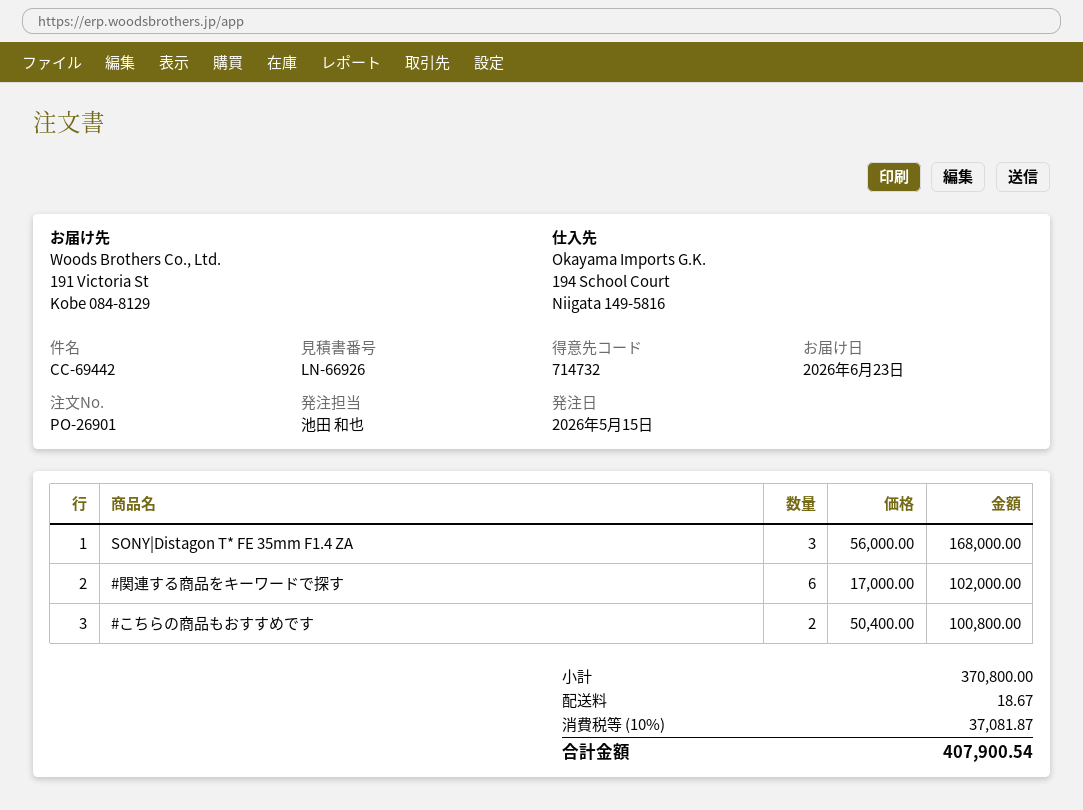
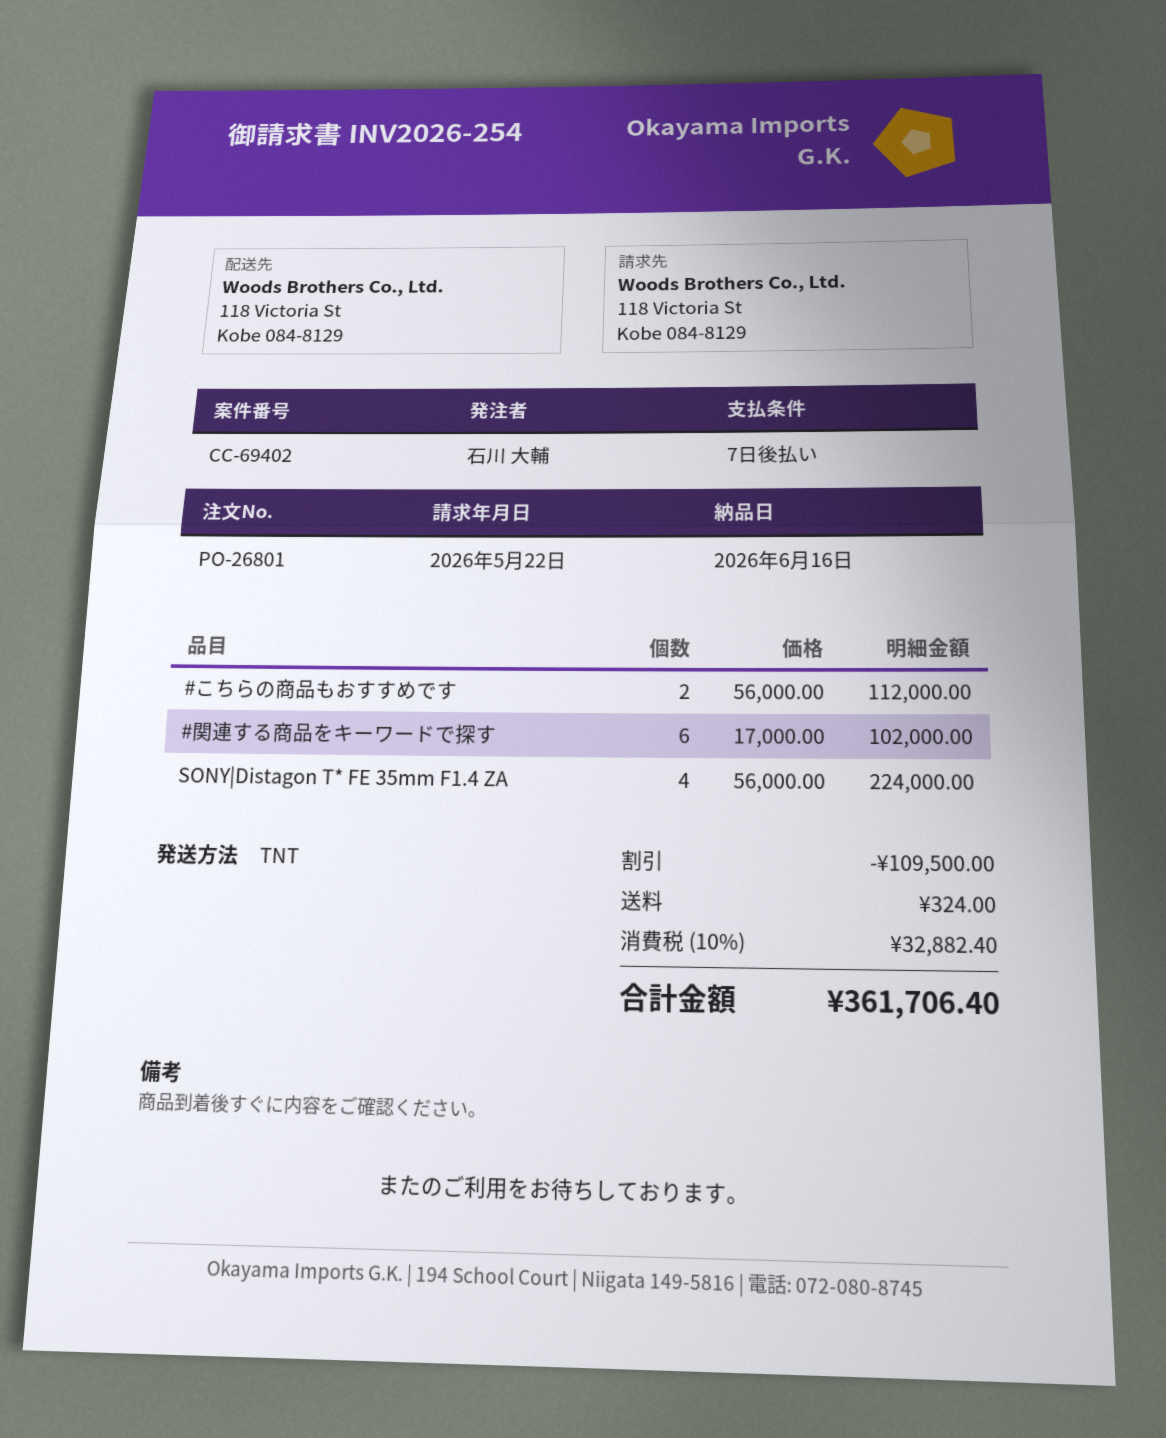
order number: PO-26901 -> PO-26801
delivery date: 2026-06-23 -> 2026-06-16
reference: CC-69442 -> CC-69402
ordered by: 池田 和也 -> 石川 大輔
ship to: 191 Victoria St, Kobe 084-8129 -> 118 Victoria St, Kobe 084-8129
SONY|Distagon T* FE 35mm F1.4 ZA: 3 x 56000.00 = 168000.00 -> 4 x 56000.00 = 224000.00
#こちらの商品もおすすめです: 2 x 50400.00 = 100800.00 -> 2 x 56000.00 = 112000.00
discount: none -> 109500.00
shipping: 18.67 -> 324.00
tax: 10% = 37081.87 -> 10% = 32882.40
total: 407900.54 -> 361706.40

